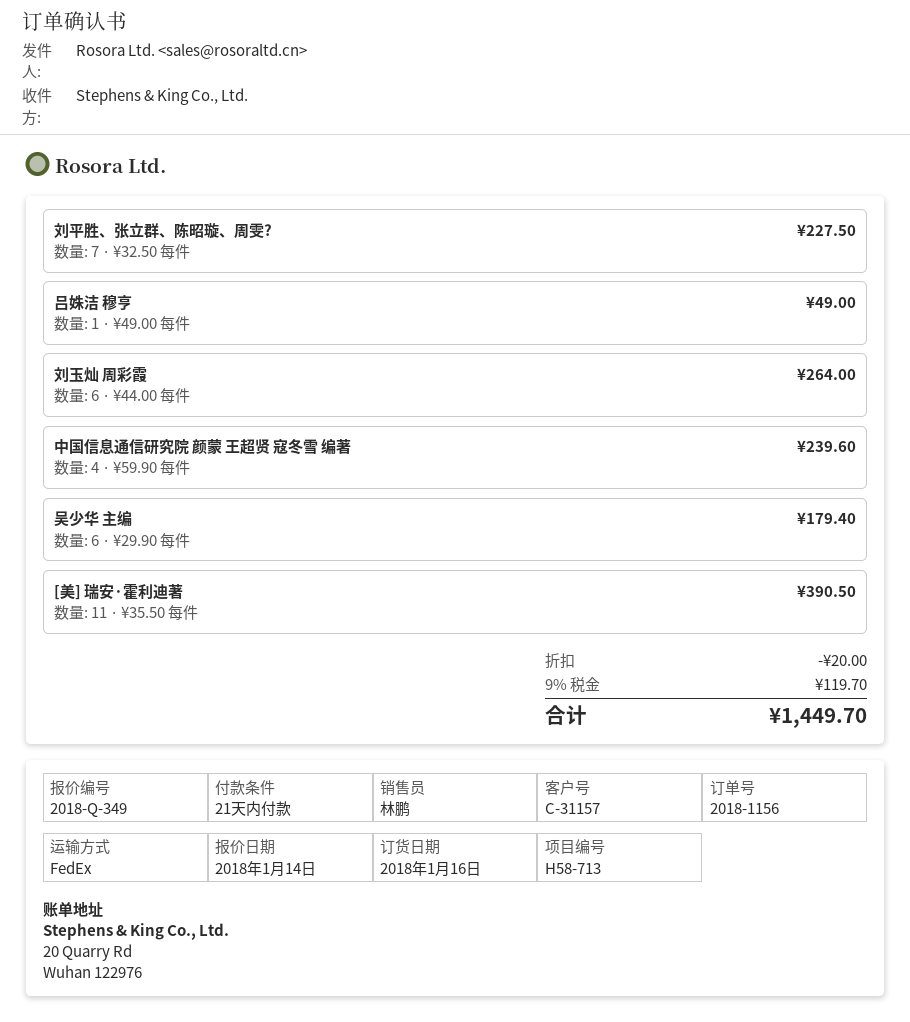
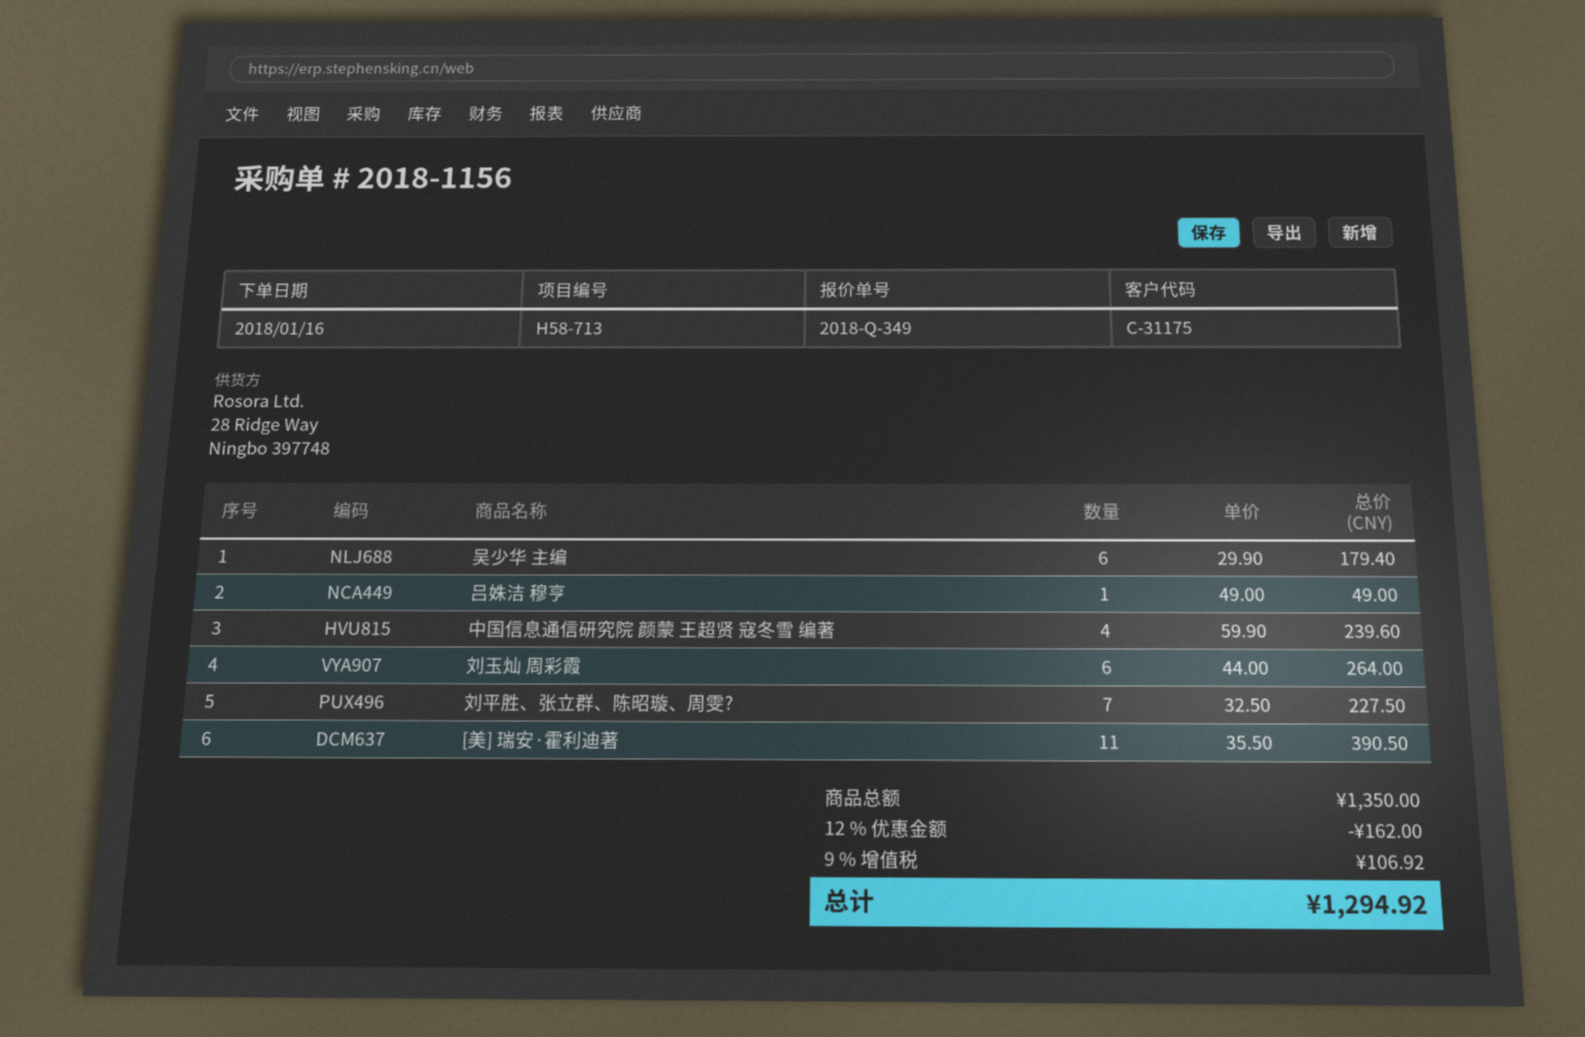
customer number: C-31157 -> C-31175
discount: 20.00 -> 162.00
tax: 9% = 119.70 -> 9% = 106.92
total: 1449.70 -> 1294.92

